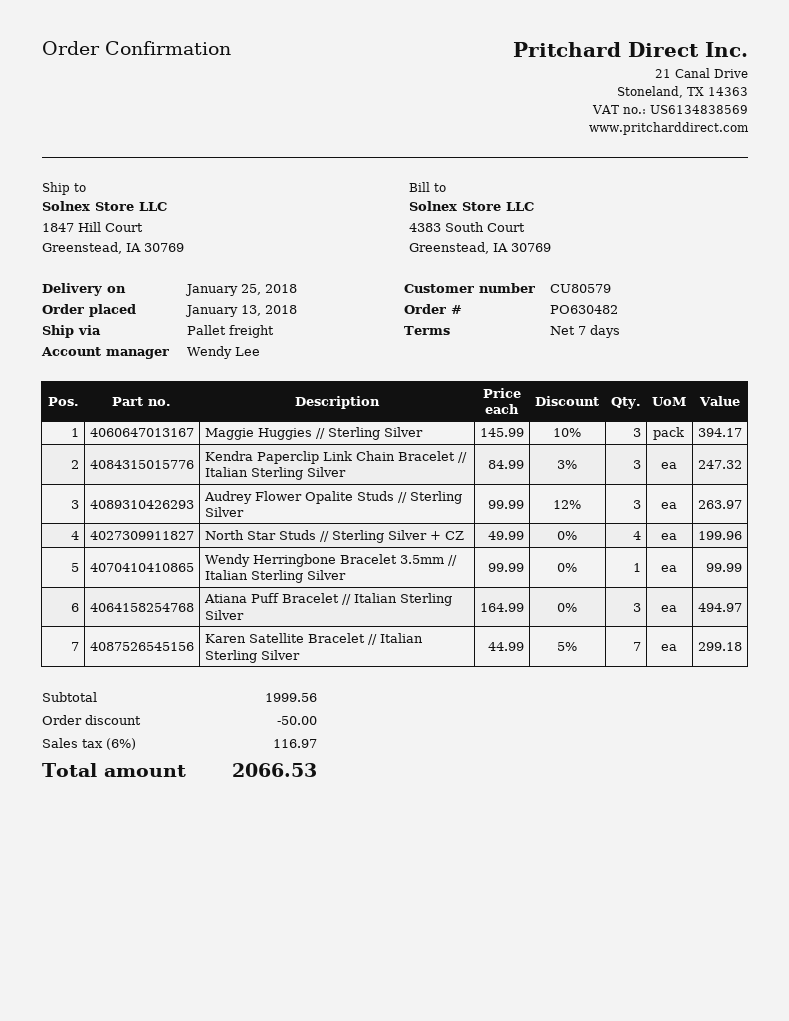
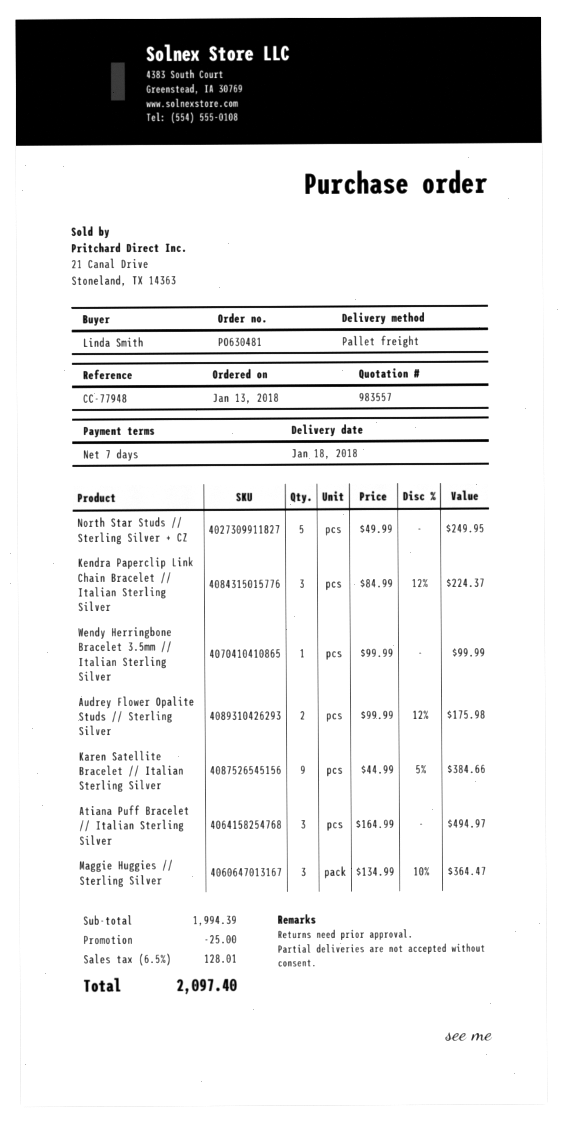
order number: PO630482 -> PO630481
delivery date: 2018-01-25 -> 2018-01-18
Maggie Huggies // Sterling Silver: 3 x 145.99 - 10% = 394.17 -> 3 x 134.99 - 10% = 364.47
Kendra Paperclip Link Chain Bracelet // Italian Sterling Silver: 3 x 84.99 - 3% = 247.32 -> 3 x 84.99 - 12% = 224.37
Audrey Flower Opalite Studs // Sterling Silver: 3 x 99.99 - 12% = 263.97 -> 2 x 99.99 - 12% = 175.98
North Star Studs // Sterling Silver + CZ: 4 x 49.99 = 199.96 -> 5 x 49.99 = 249.95
Karen Satellite Bracelet // Italian Sterling Silver: 7 x 44.99 - 5% = 299.18 -> 9 x 44.99 - 5% = 384.66
subtotal: 1999.56 -> 1994.39
discount: 50.00 -> 25.00
tax: 6% = 116.97 -> 6.5% = 128.01
total: 2066.53 -> 2097.40

